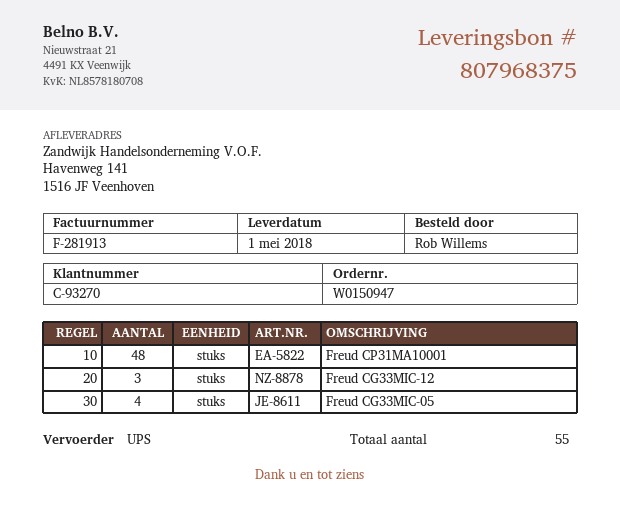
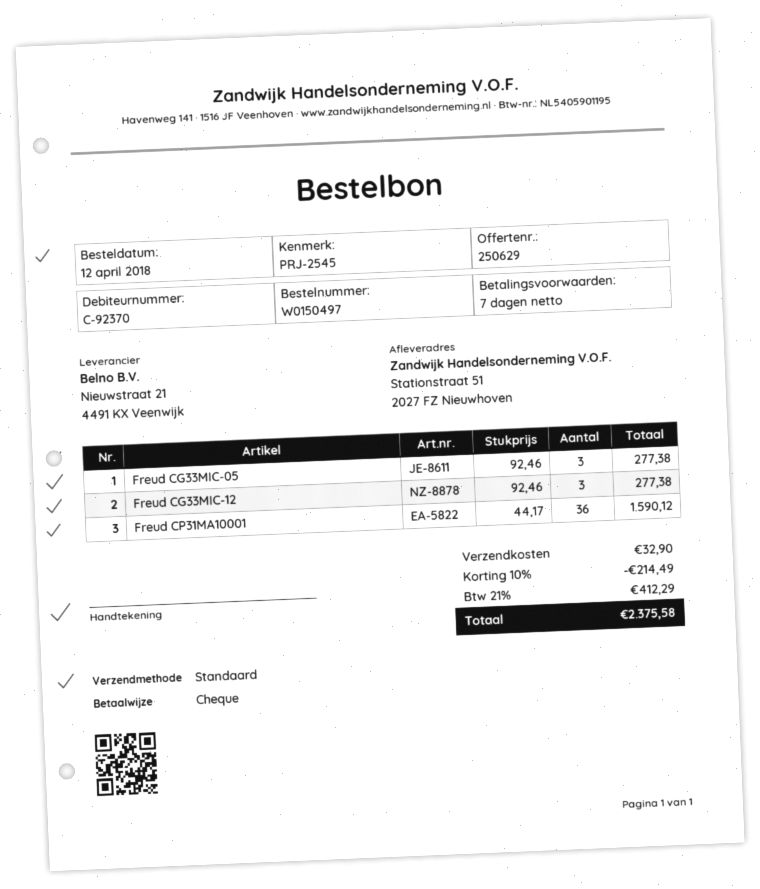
order number: W0150947 -> W0150497
customer number: C-93270 -> C-92370
shipping method: UPS -> standard
ship to: Havenweg 141, 1516 JF Veenhoven -> Stationstraat 51, 2027 FZ Nieuwhoven
Freud CP31MA10001: 48 -> 36
Freud CG33MIC-05: 4 -> 3

